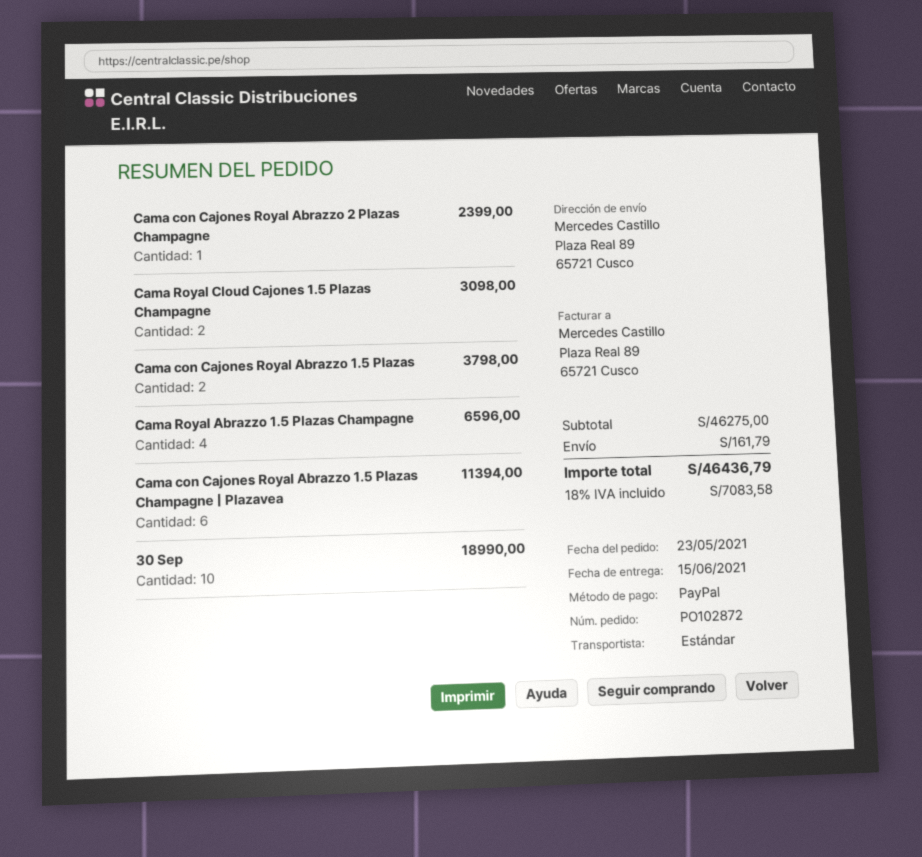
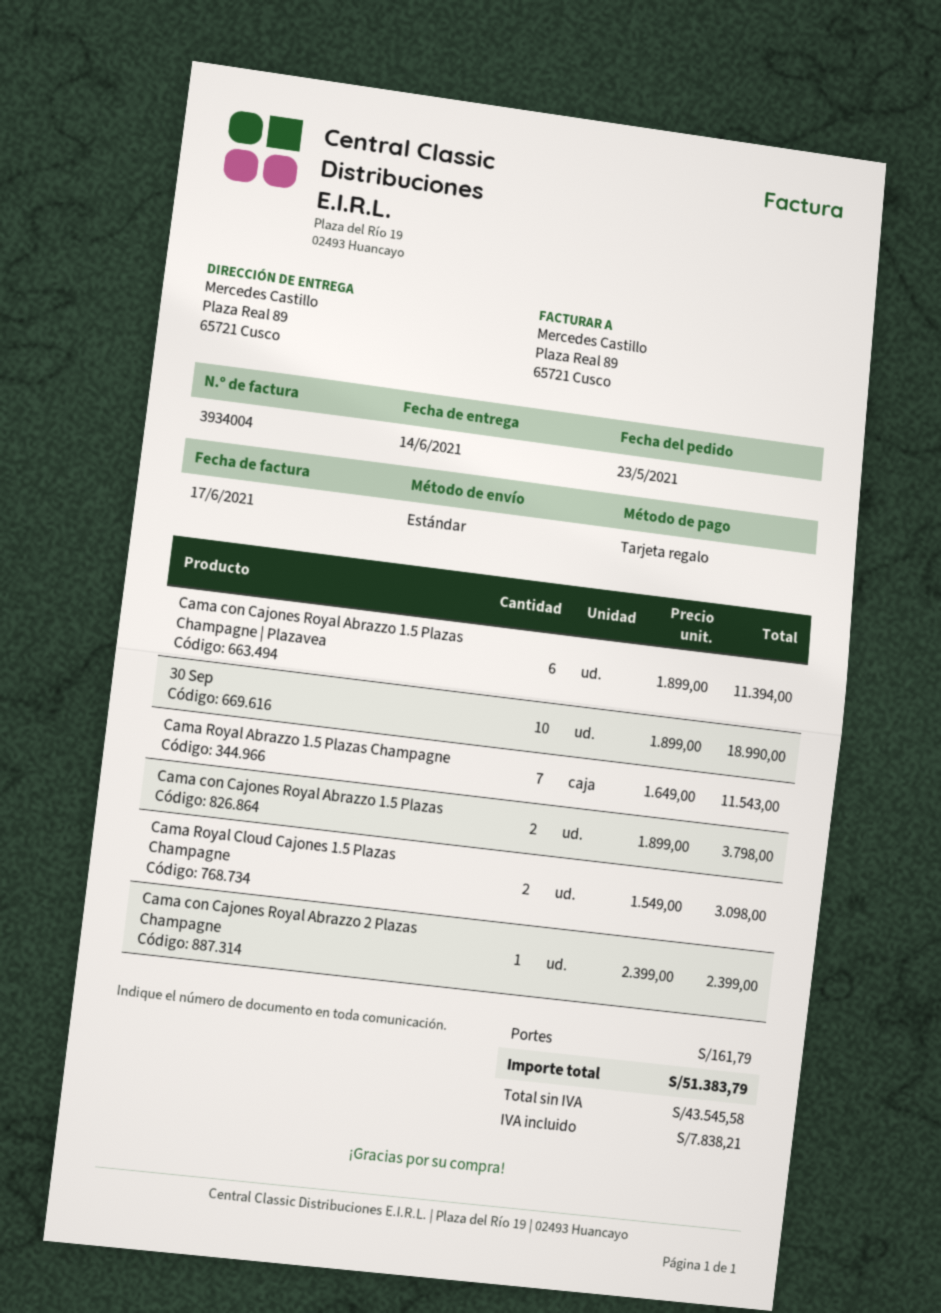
delivery date: 2021-06-15 -> 2021-06-14
payment method: PayPal -> gift card
Cama Royal Abrazzo 1.5 Plazas Champagne: 4 for 6596.00 -> 7 for 11543.00
tax: 7083.58 -> 7838.21
total: 46436.79 -> 51383.79

